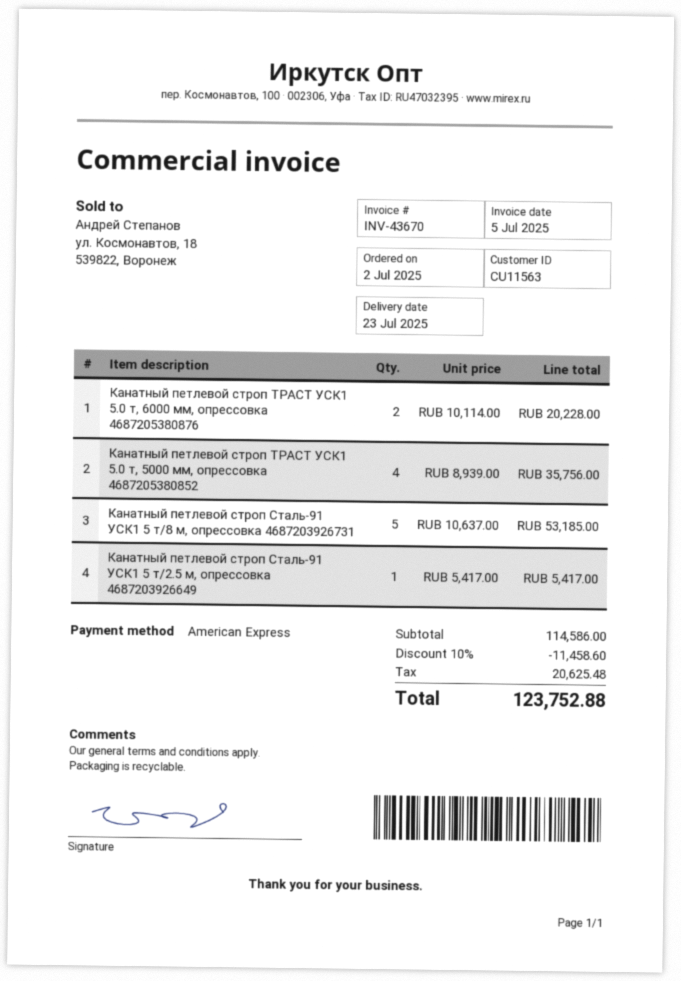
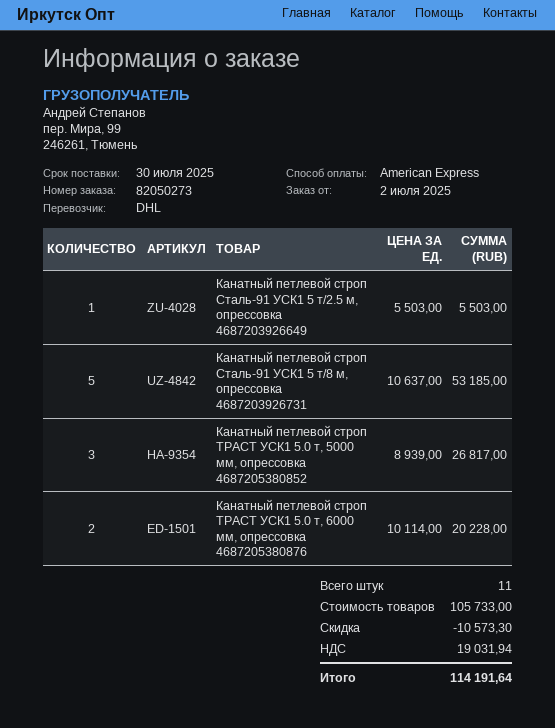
delivery date: 2025-07-23 -> 2025-07-30
Канатный петлевой строп ТРАСТ УСК1 5.0 т, 5000 мм, опрессовка 4687205380852: 4 x 8939.00 = 35756.00 -> 3 x 8939.00 = 26817.00
Канатный петлевой строп Сталь-91 УСК1 5 т/2.5 м, опрессовка 4687203926649: 1 x 5417.00 = 5417.00 -> 1 x 5503.00 = 5503.00
subtotal: 114586.00 -> 105733.00
discount: 11458.60 -> 10573.30
tax: 20625.48 -> 19031.94
total: 123752.88 -> 114191.64

